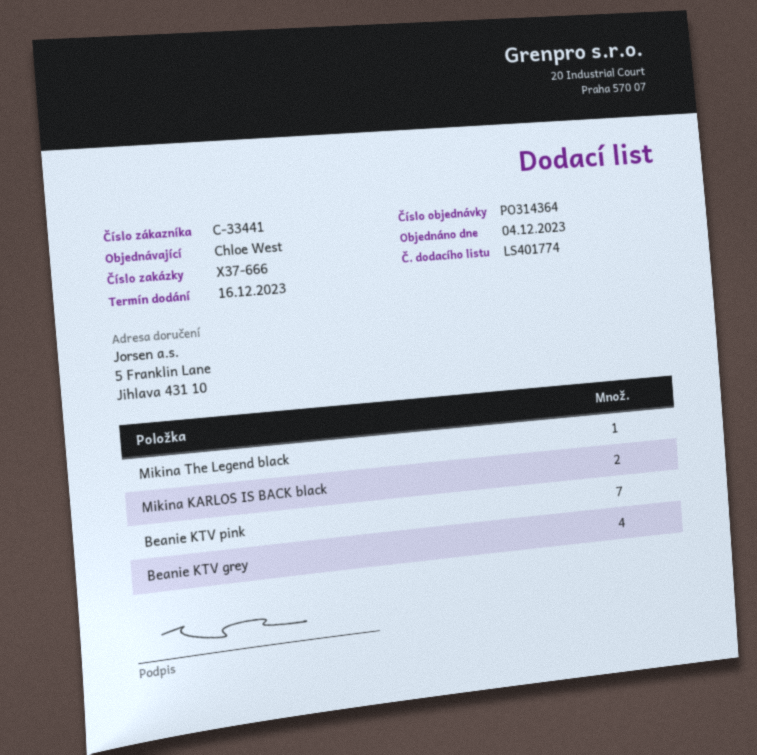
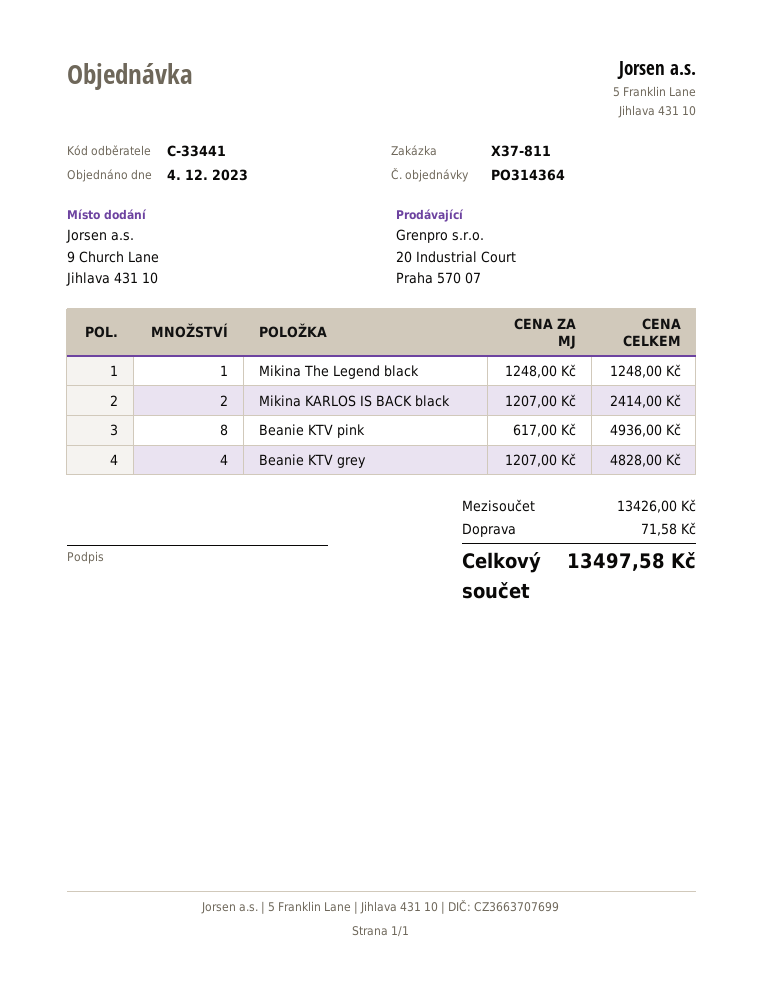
reference: X37-666 -> X37-811
ship to: 5 Franklin Lane, Jihlava 431 10 -> 9 Church Lane, Jihlava 431 10
Beanie KTV pink: 7 -> 8

